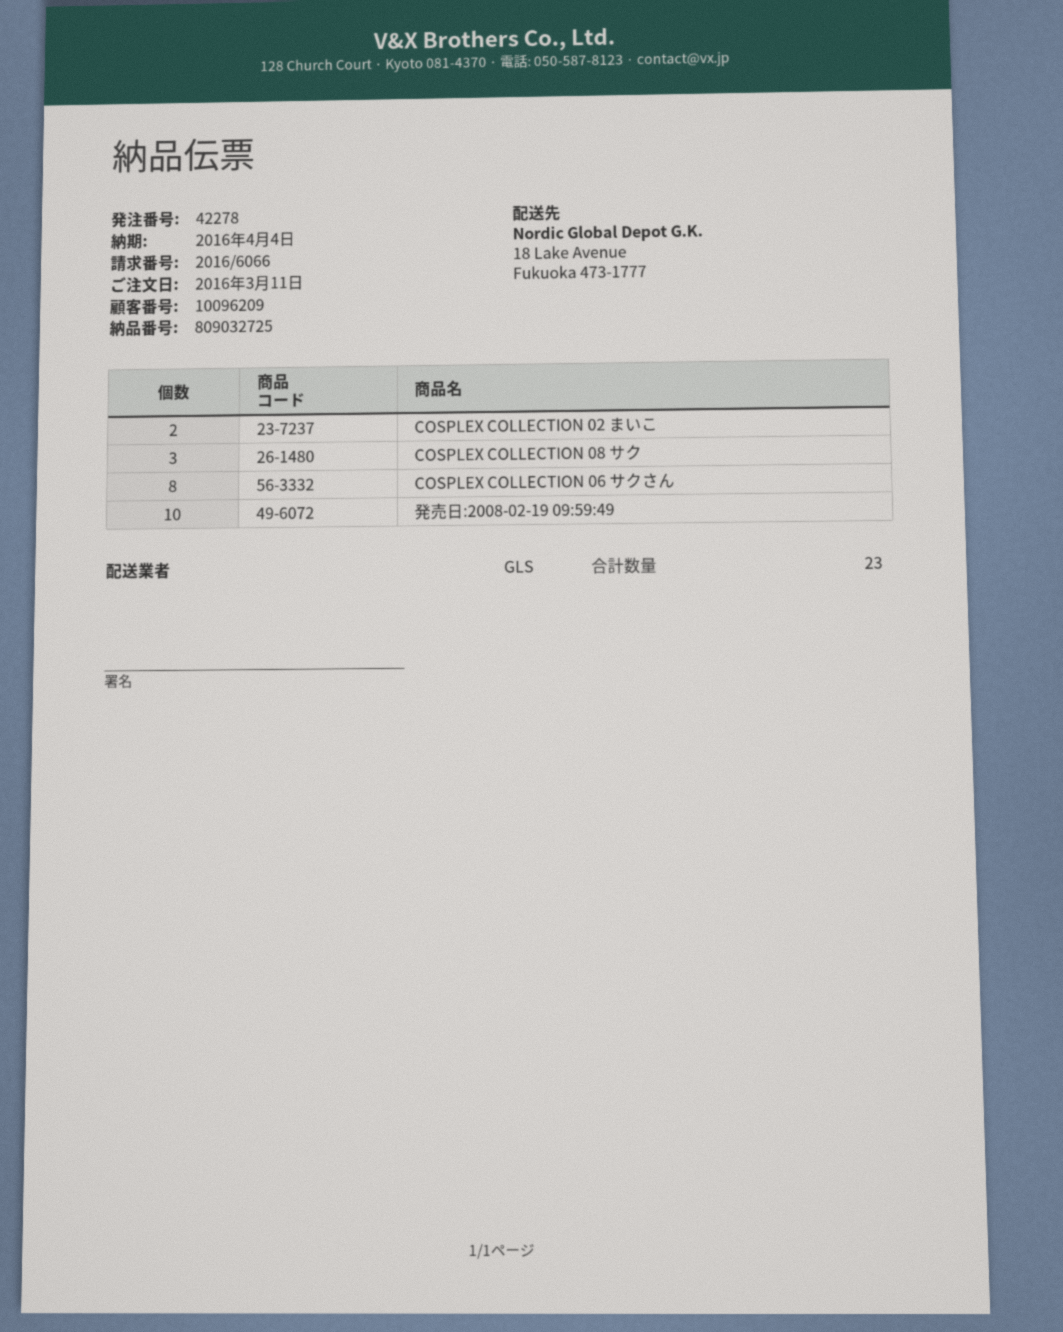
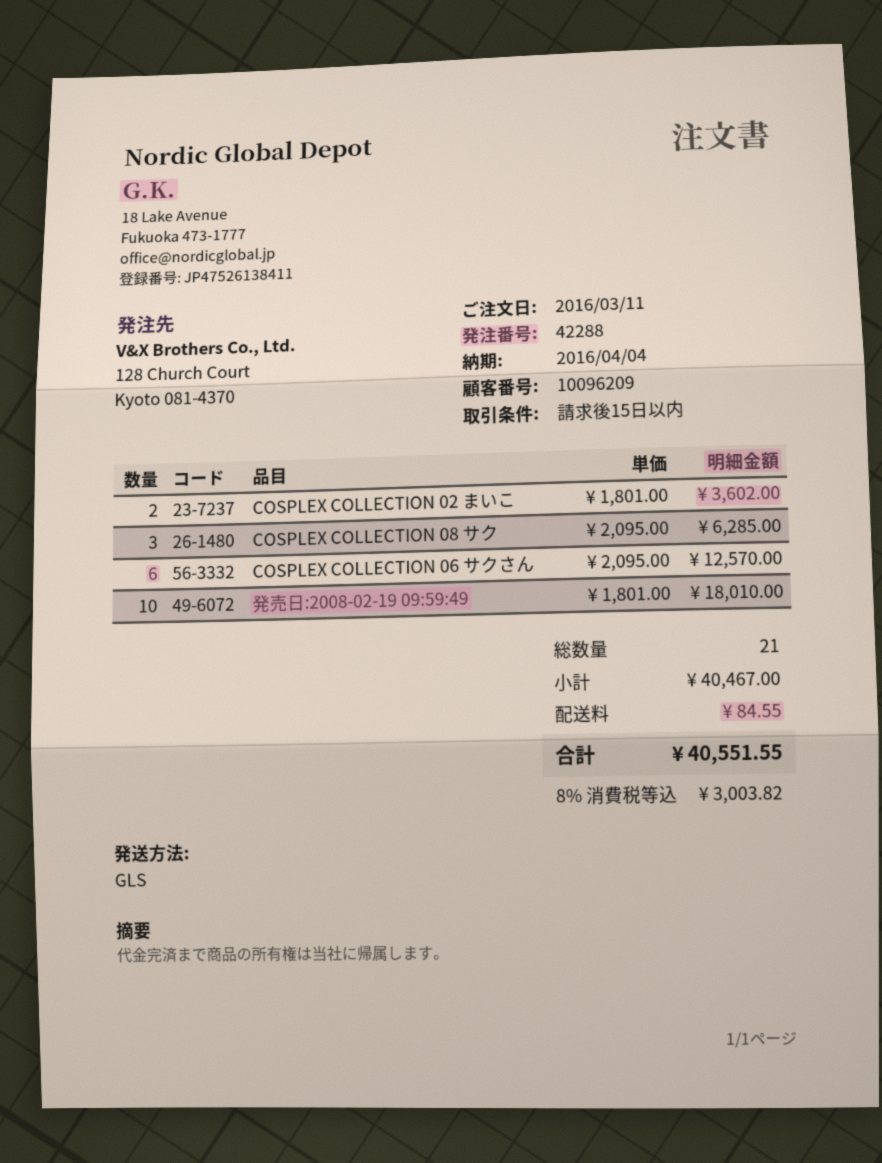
order number: 42278 -> 42288
COSPLEX COLLECTION 06 サクさん: 8 -> 6
total quantity: 23 -> 21

